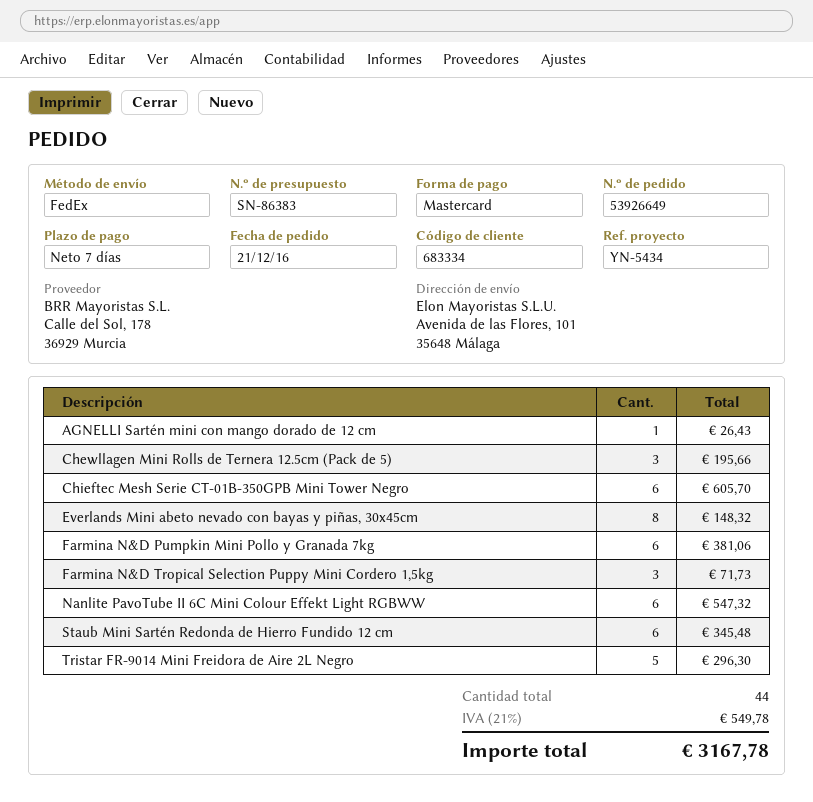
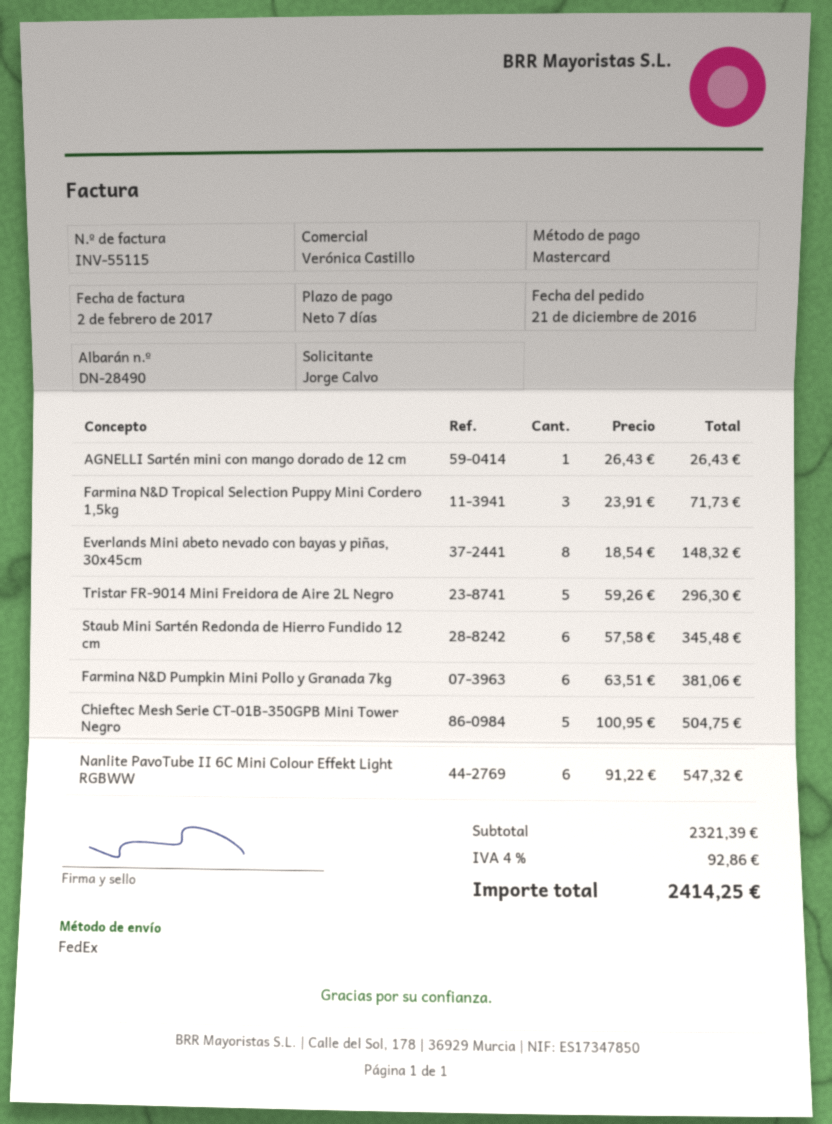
Chewllagen Mini Rolls de Ternera 12.5cm (Pack de 5): 3 for 195.66 -> none
Chieftec Mesh Serie CT-01B-350GPB Mini Tower Negro: 6 for 605.70 -> 5 for 504.75
tax: 21% = 549.78 -> 4% = 92.86
total: 3167.78 -> 2414.25

